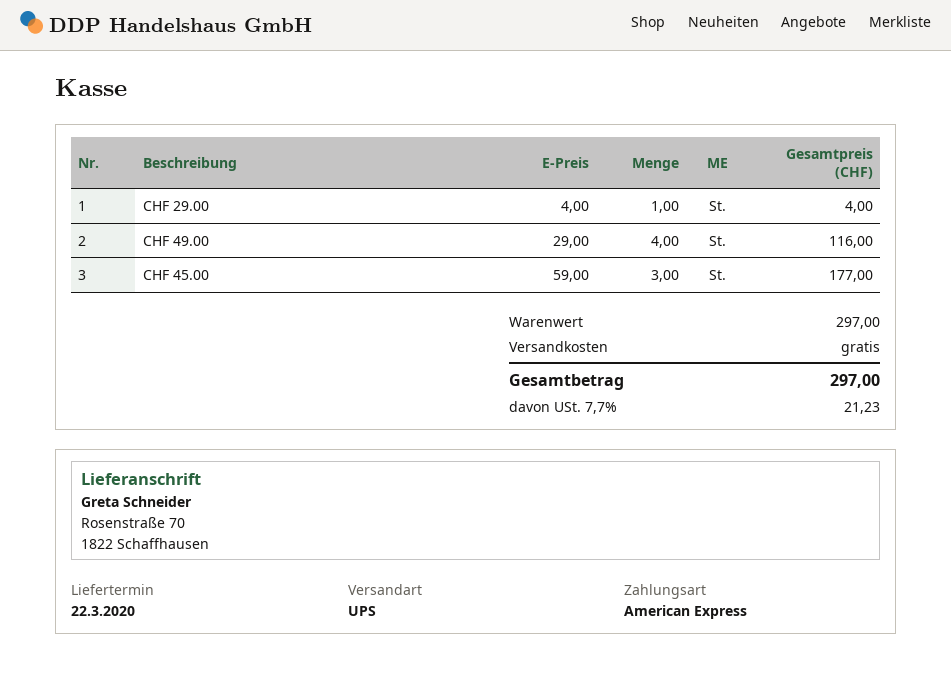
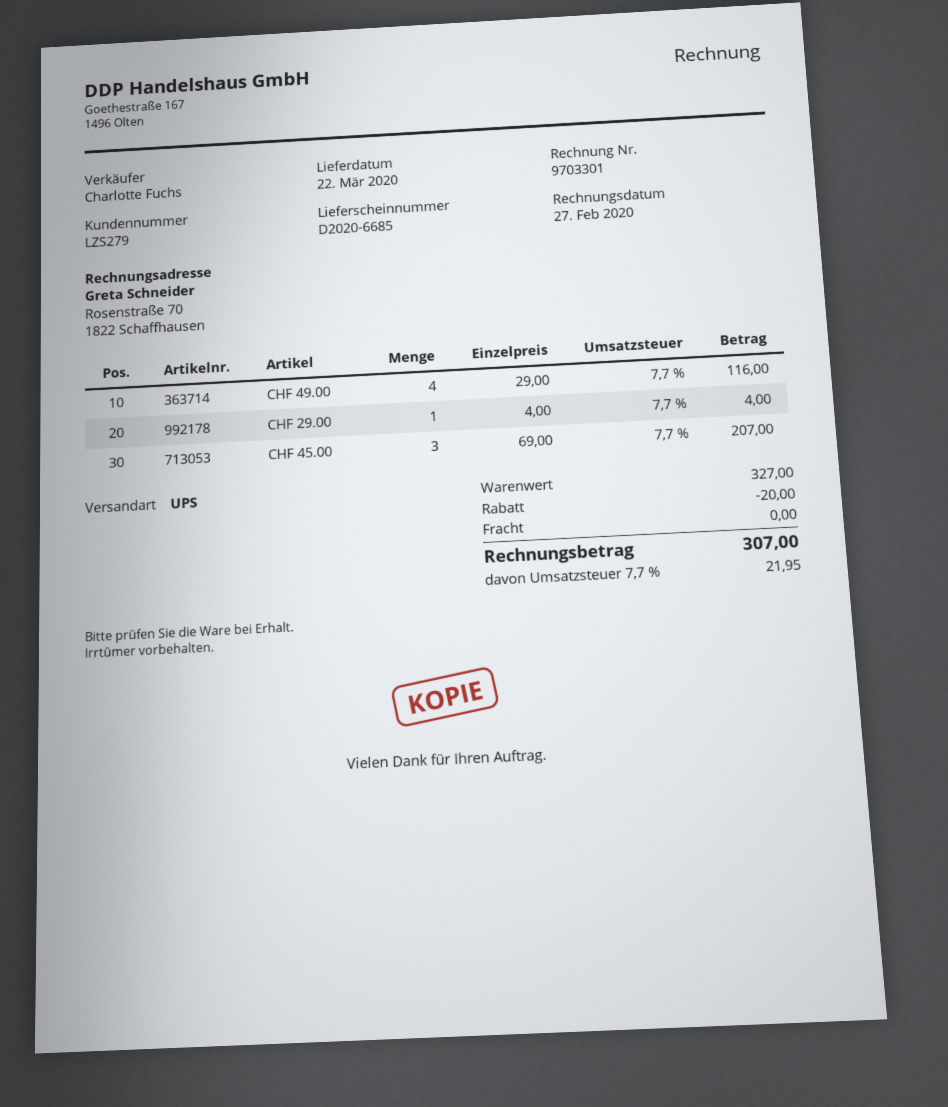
CHF 45.00: 3 x 59.00 = 177.00 -> 3 x 69.00 = 207.00
subtotal: 297.00 -> 327.00
discount: none -> 20.00
tax: 7.7% = 21.23 -> 7.7% = 21.95
total: 297.00 -> 307.00

